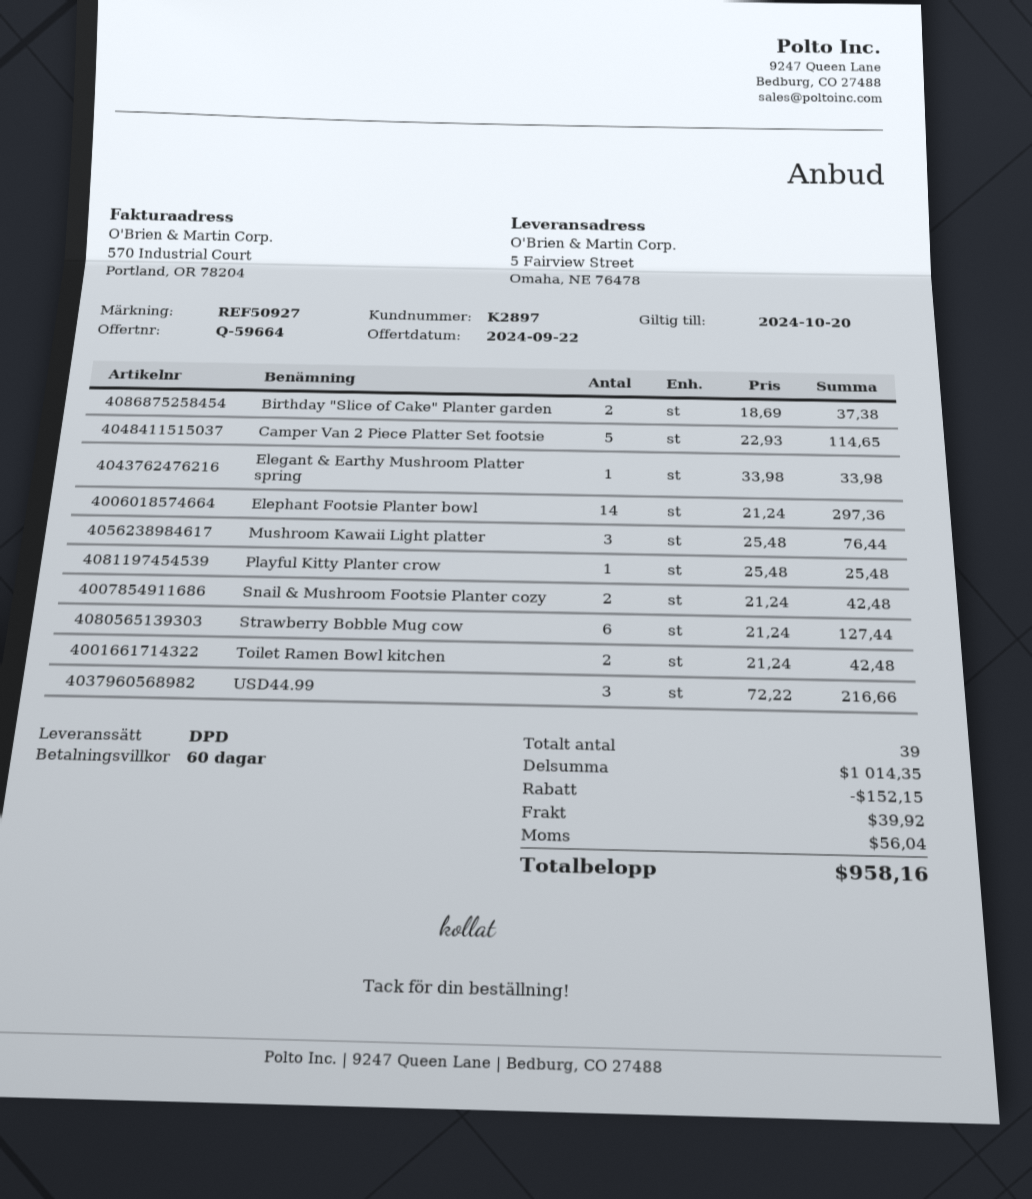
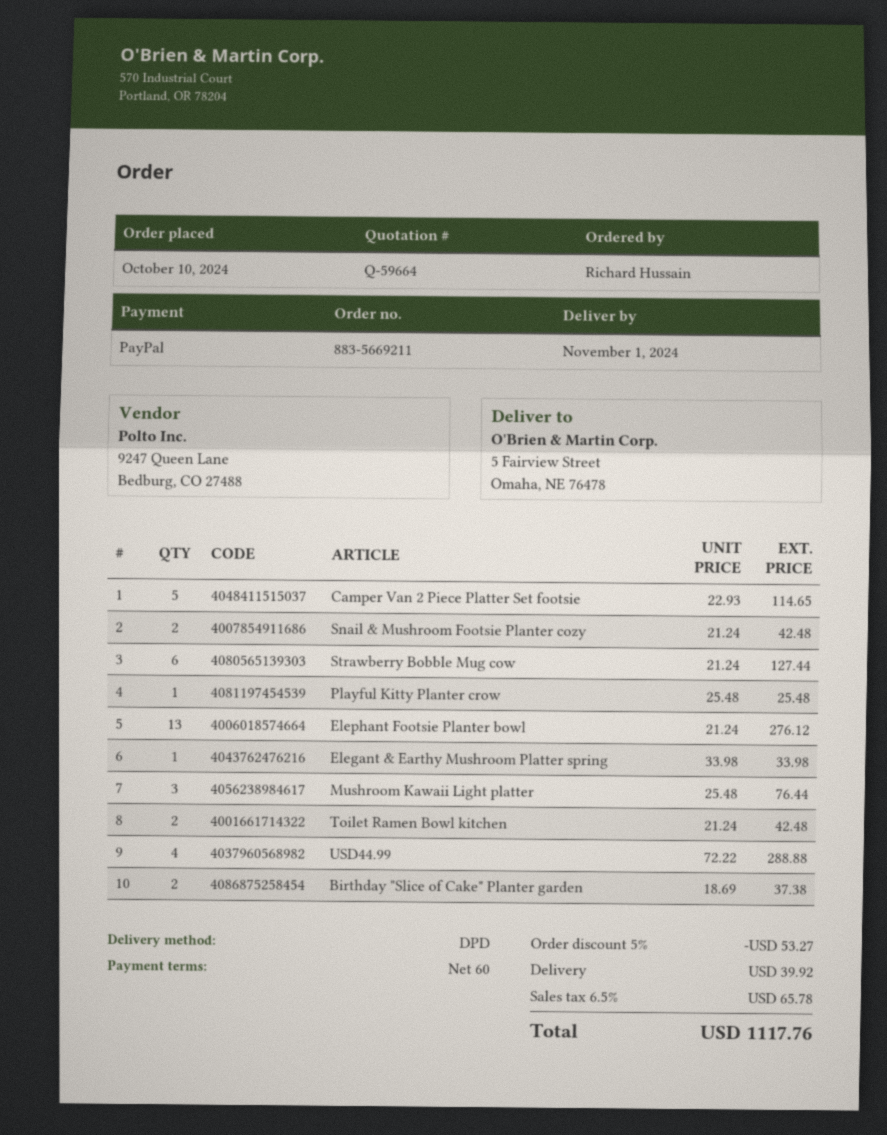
Elephant Footsie Planter bowl: 14 x 21.24 = 297.36 -> 13 x 21.24 = 276.12
USD44.99: 3 x 72.22 = 216.66 -> 4 x 72.22 = 288.88
discount: 152.15 -> 53.27
tax: 56.04 -> 65.78
total: 958.16 -> 1117.76

